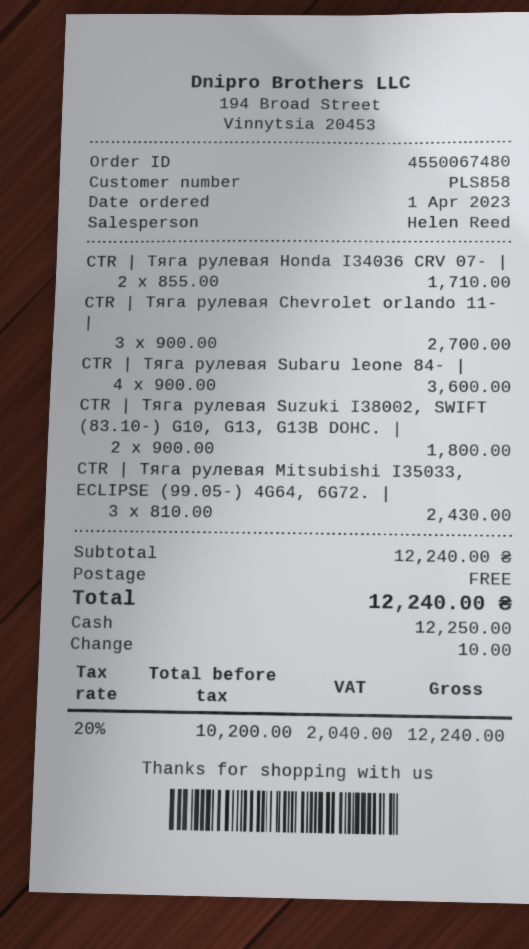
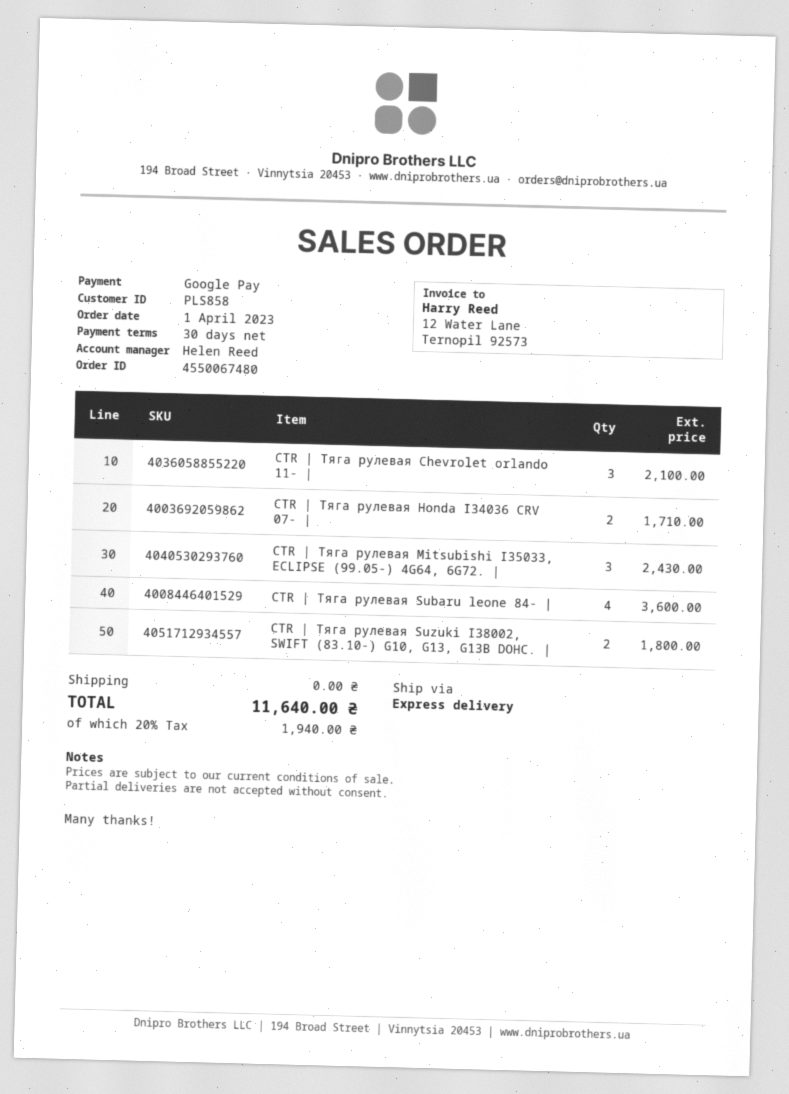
payment method: cash -> Google Pay
CTR | Тяга рулевая Chevrolet orlando 11- |: 3 for 2700.00 -> 3 for 2100.00
tax: 20% = 2040.00 -> 20% = 1940.00
total: 12240.00 -> 11640.00

